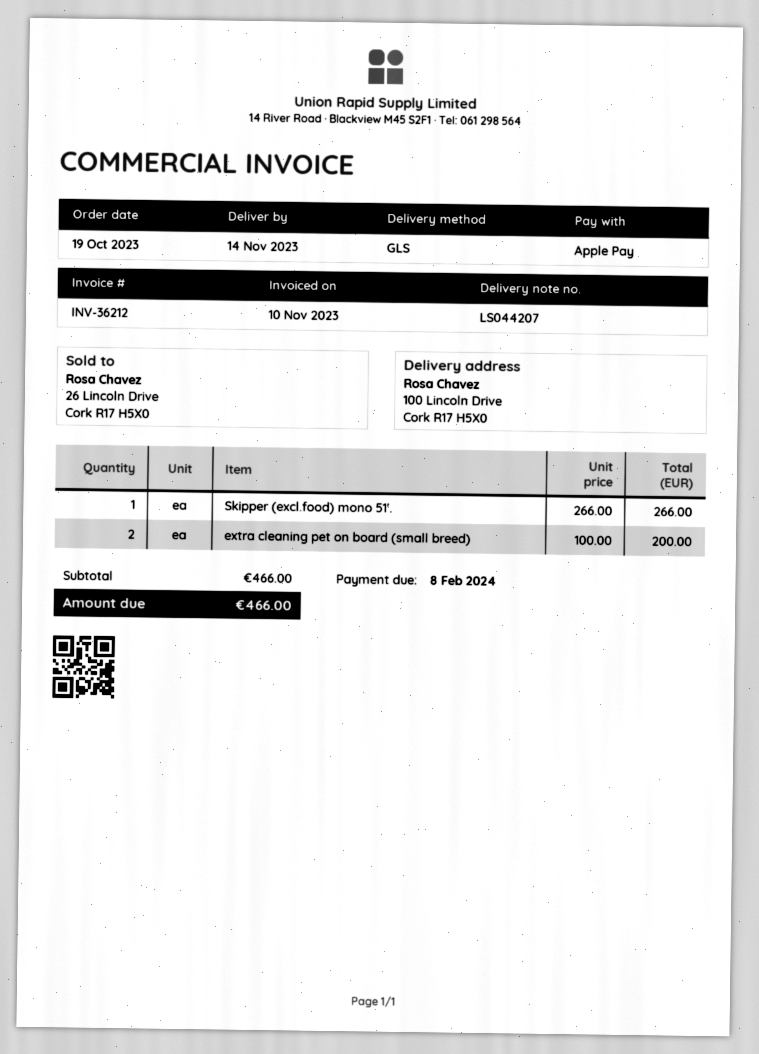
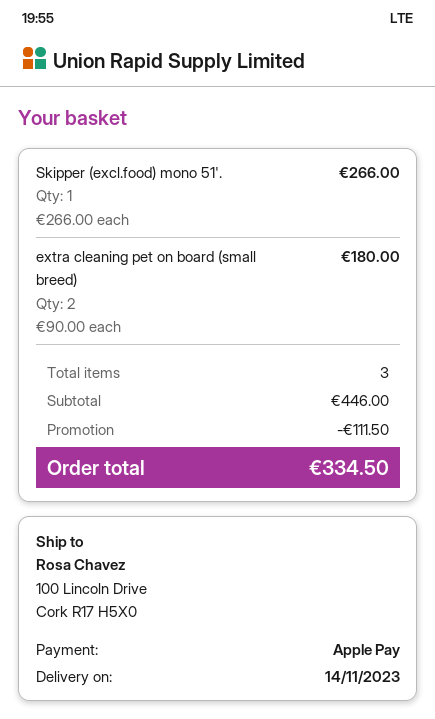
extra cleaning pet on board (small breed): 2 x 100.00 = 200.00 -> 2 x 90.00 = 180.00
subtotal: 466.00 -> 446.00
discount: none -> 111.50
total: 466.00 -> 334.50

